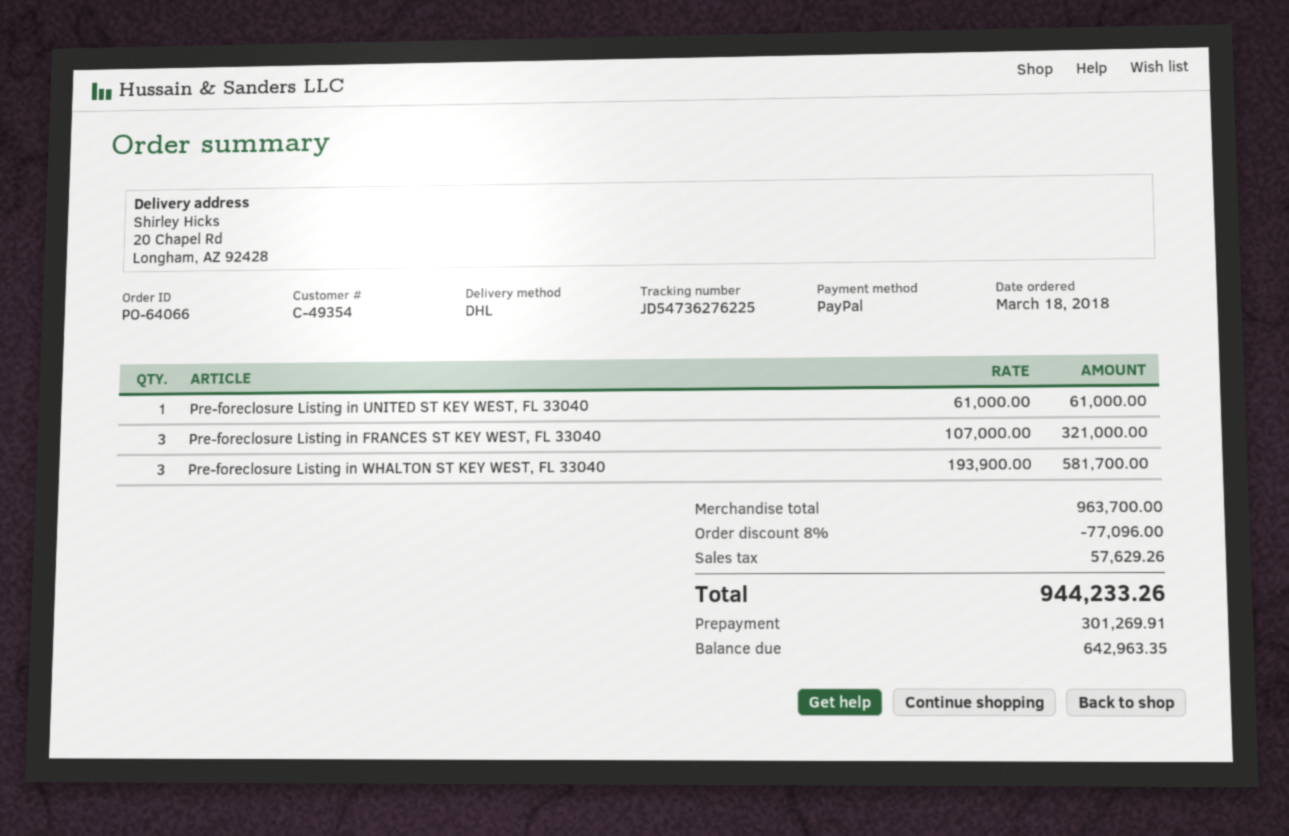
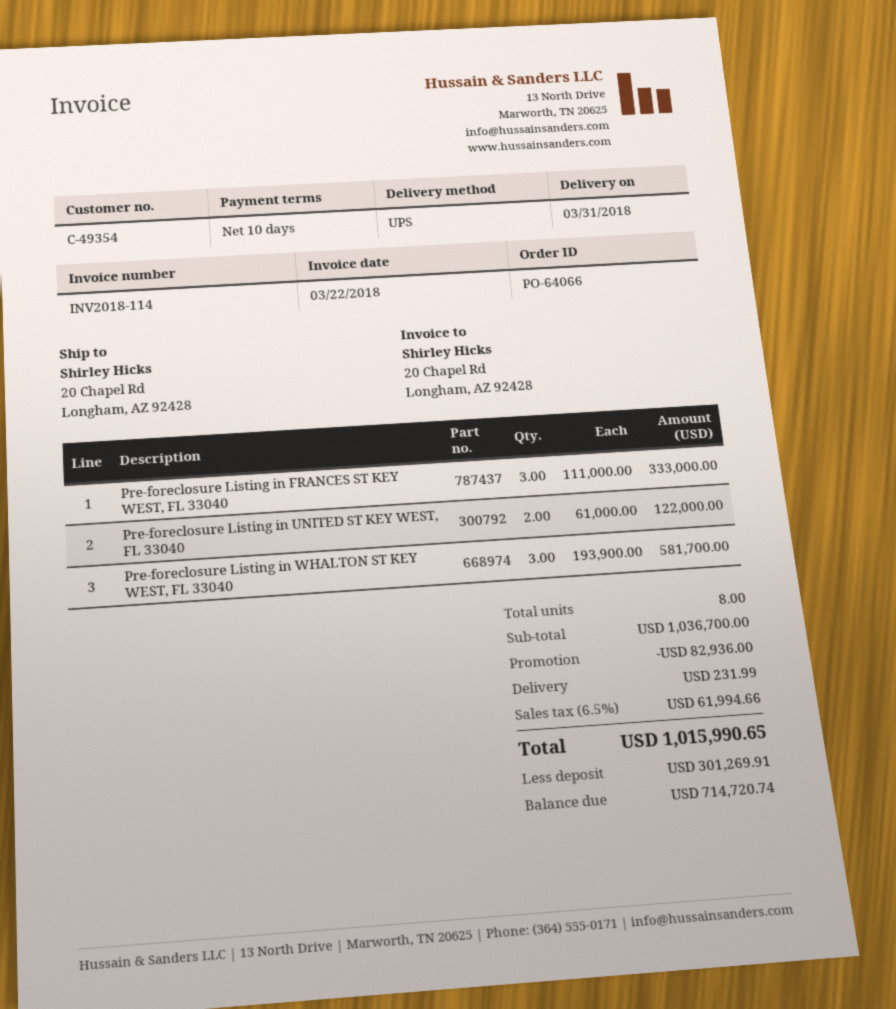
shipping method: DHL -> UPS
Pre-foreclosure Listing in UNITED ST KEY WEST, FL 33040: 1 x 61000.00 = 61000.00 -> 2 x 61000.00 = 122000.00
Pre-foreclosure Listing in FRANCES ST KEY WEST, FL 33040: 3 x 107000.00 = 321000.00 -> 3 x 111000.00 = 333000.00
subtotal: 963700.00 -> 1036700.00
discount: 77096.00 -> 82936.00
shipping: none -> 231.99
tax: 57629.26 -> 61994.66
total: 944233.26 -> 1015990.65
balance: 642963.35 -> 714720.74

